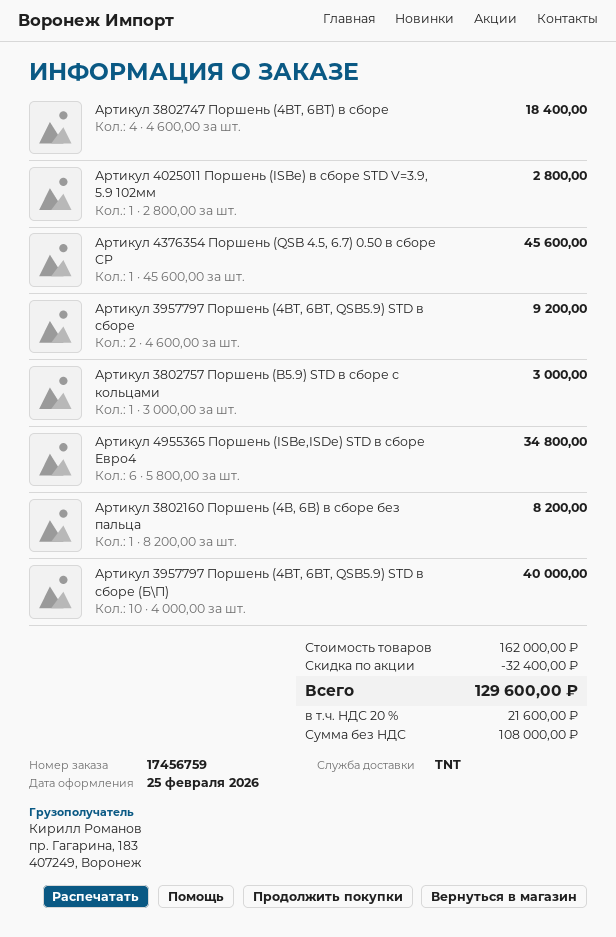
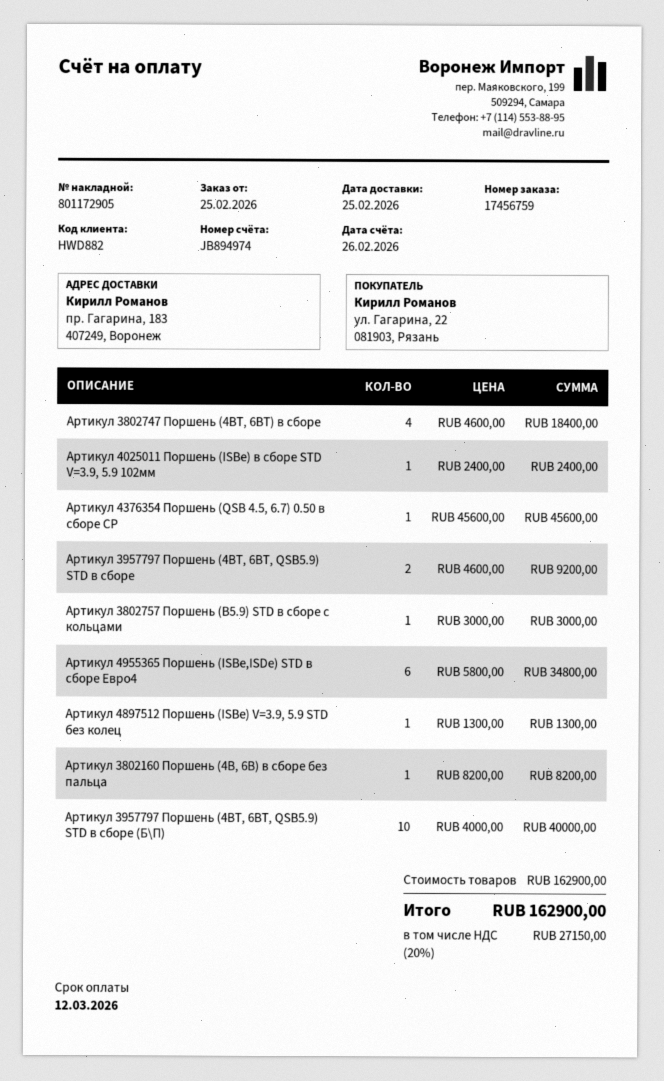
Артикул 4025011 Поршень (ISBe) в сборе STD V=3.9, 5.9 102мм: 1 x 2800.00 = 2800.00 -> 1 x 2400.00 = 2400.00
Артикул 4897512 Поршень (ISBe) V=3.9, 5.9 STD без колец: none -> 1 x 1300.00 = 1300.00
subtotal: 162000.00 -> 162900.00
discount: 32400.00 -> none
tax: 20% = 21600.00 -> 20% = 27150.00
total: 129600.00 -> 162900.00

